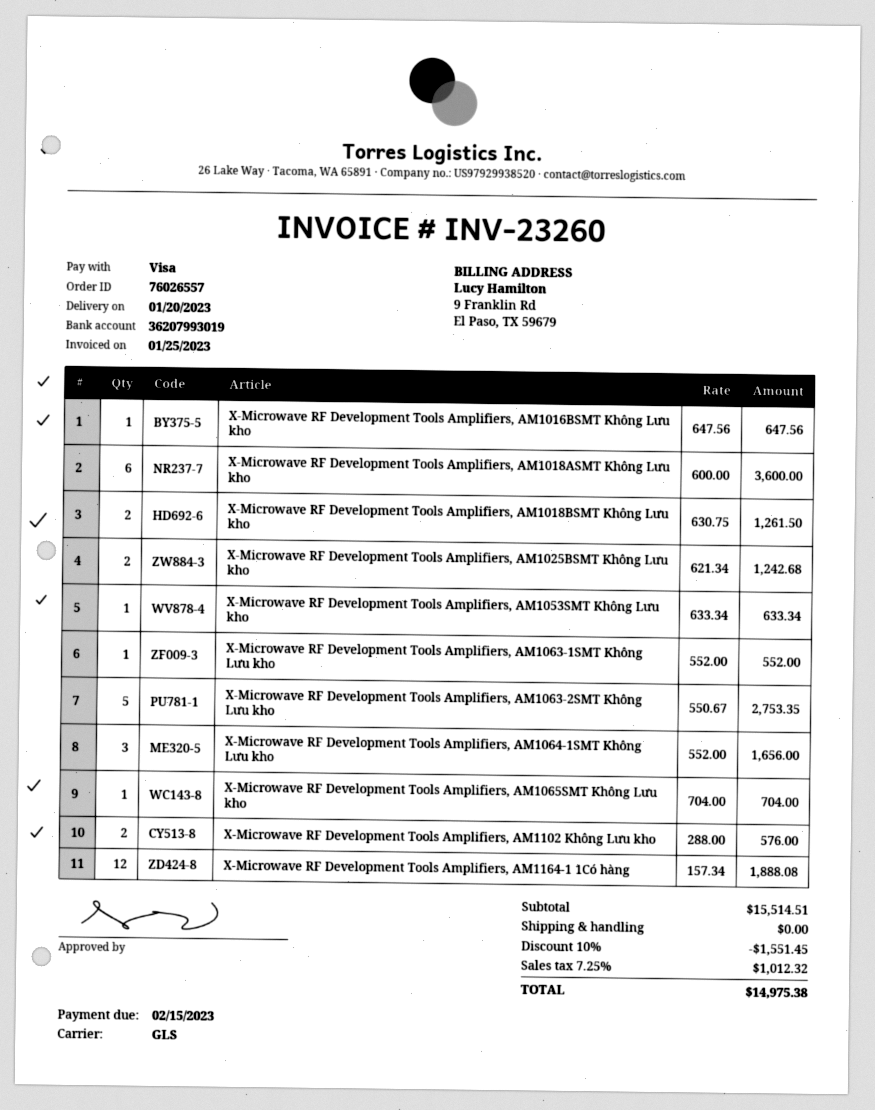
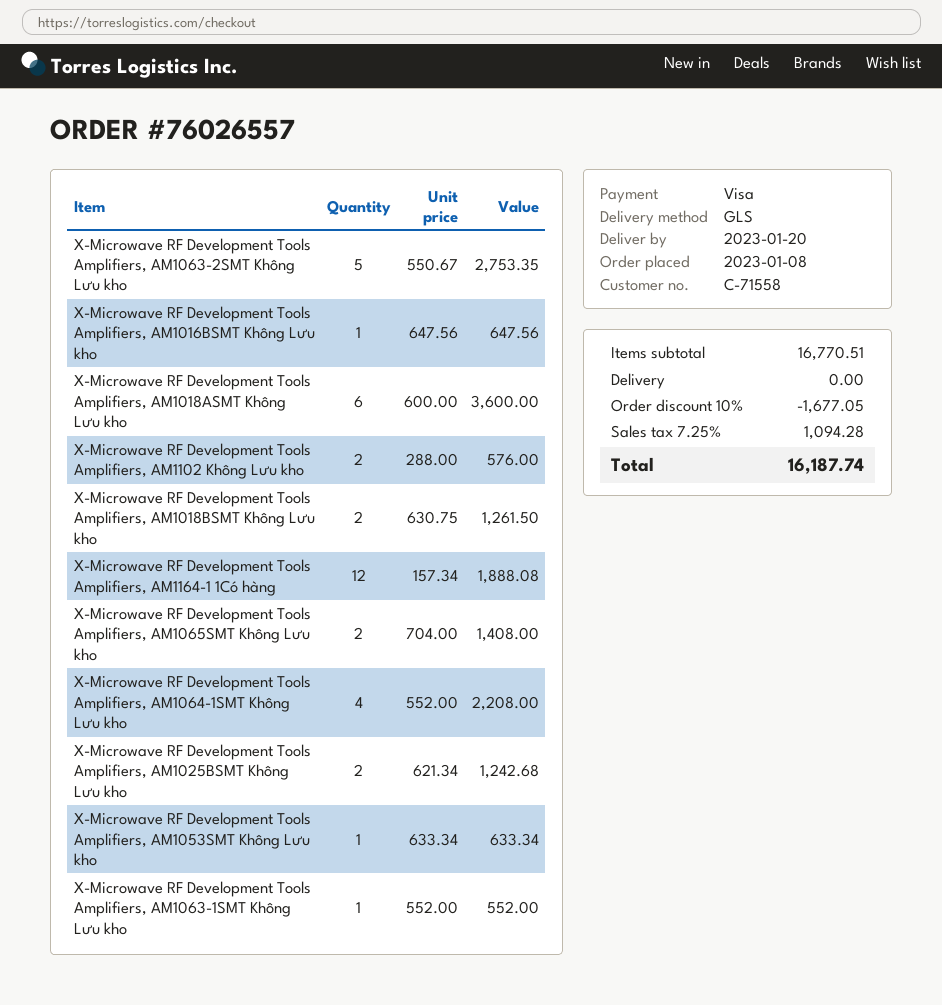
X-Microwave RF Development Tools Amplifiers, AM1064-1SMT Không Lưu kho: 3 x 552.00 = 1656.00 -> 4 x 552.00 = 2208.00
X-Microwave RF Development Tools Amplifiers, AM1065SMT Không Lưu kho: 1 x 704.00 = 704.00 -> 2 x 704.00 = 1408.00
subtotal: 15514.51 -> 16770.51
discount: 10% = 1551.45 -> 10% = 1677.05
tax: 7.25% = 1012.32 -> 7.25% = 1094.28
total: 14975.38 -> 16187.74

